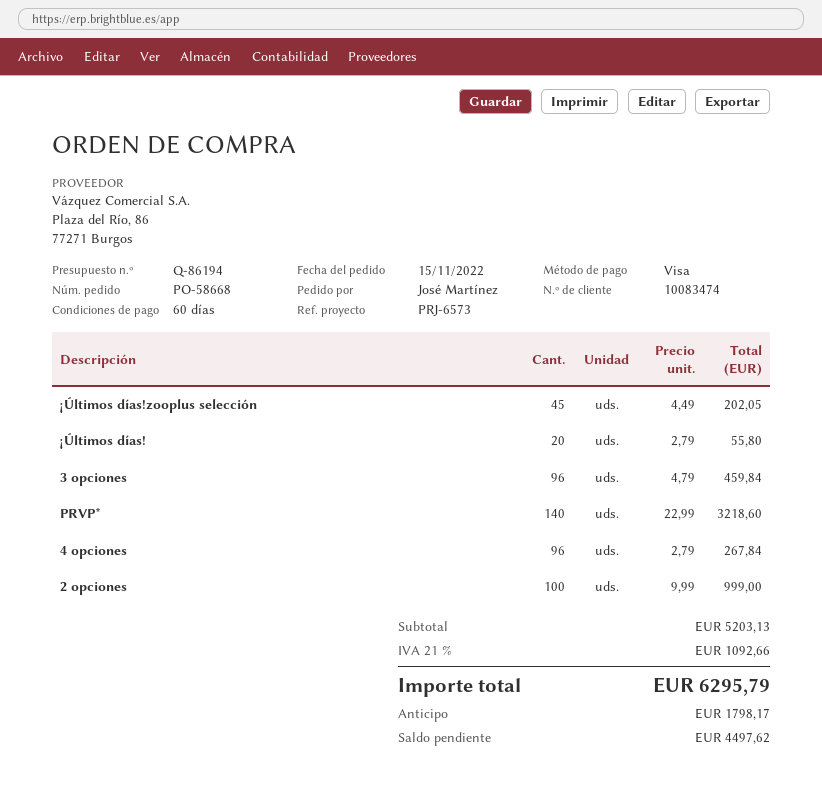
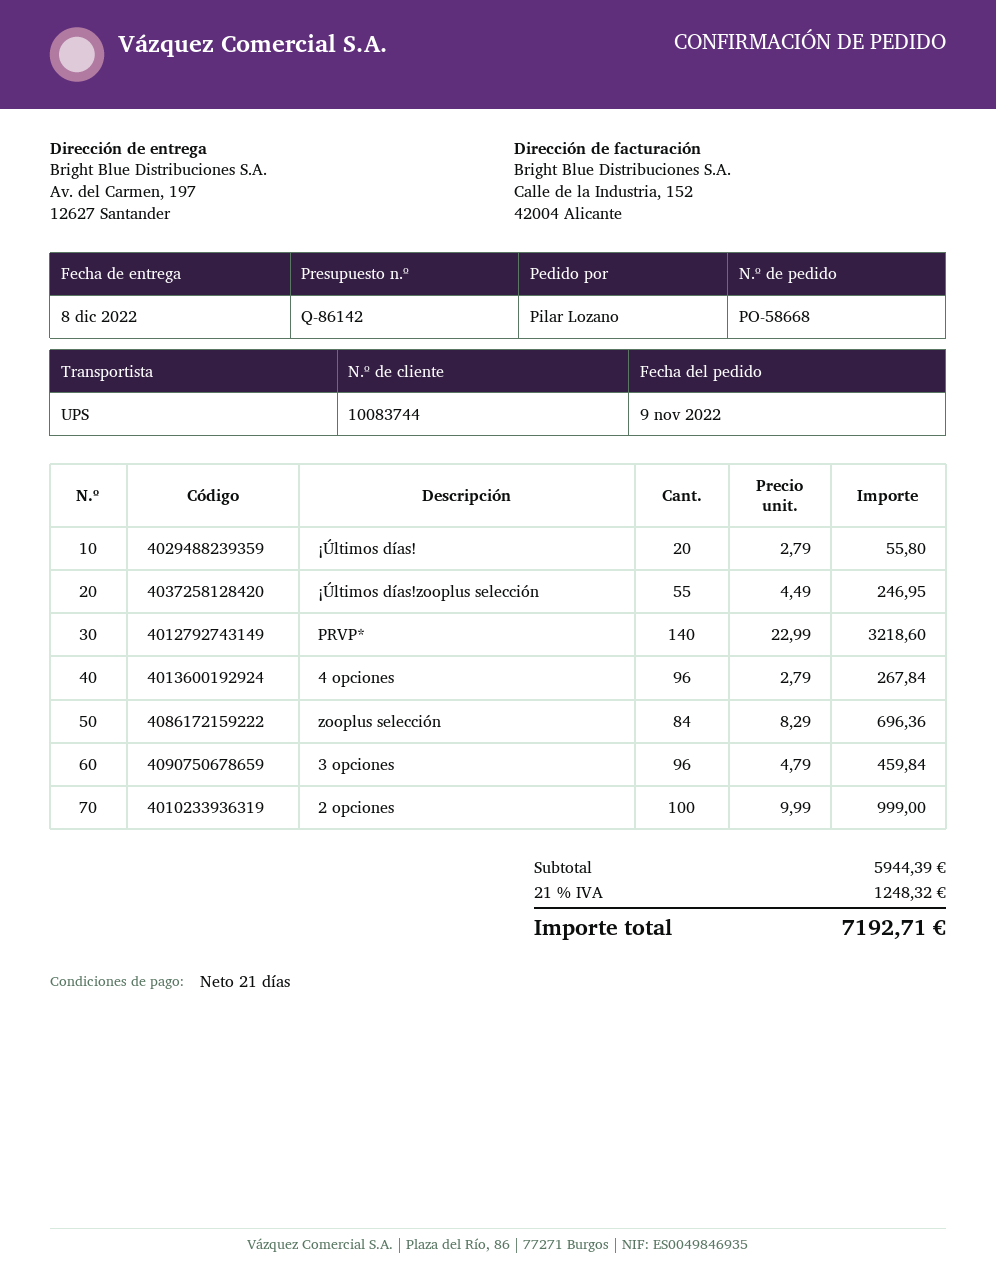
quote number: Q-86194 -> Q-86142
order date: 2022-11-15 -> 2022-11-09
payment terms: 60 days -> 21 days
customer number: 10083474 -> 10083744
ordered by: José Martínez -> Pilar Lozano
¡Últimos días!zooplus selección: 45 x 4.49 = 202.05 -> 55 x 4.49 = 246.95
zooplus selección: none -> 84 x 8.29 = 696.36
subtotal: 5203.13 -> 5944.39
tax: 21% = 1092.66 -> 21% = 1248.32
total: 6295.79 -> 7192.71

